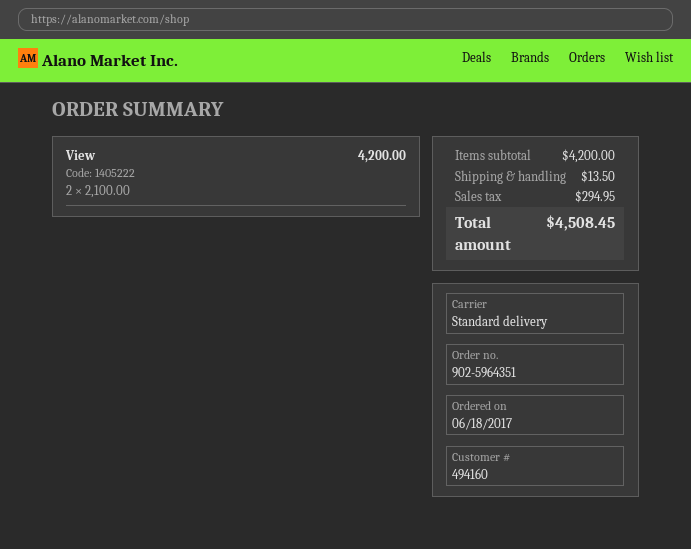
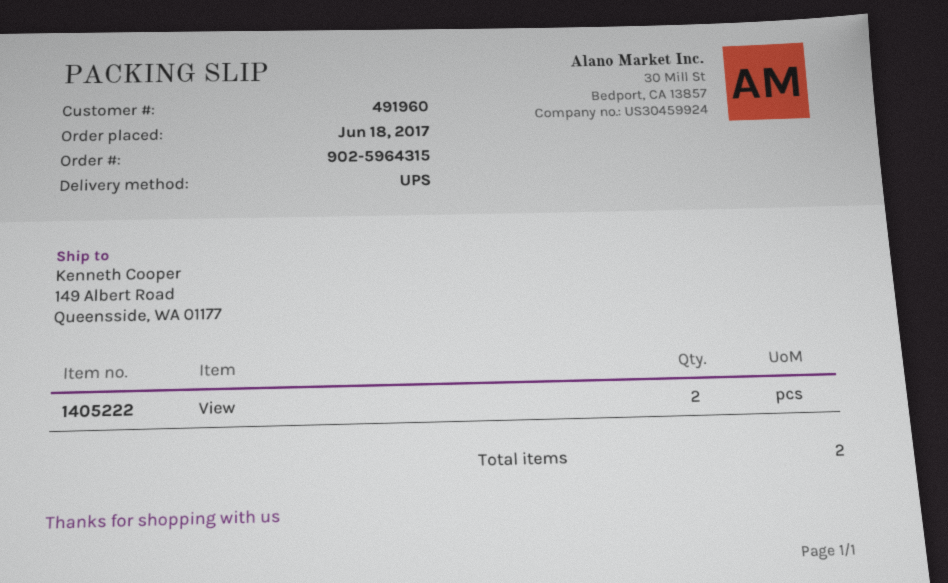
order number: 902-5964351 -> 902-5964315
customer number: 494160 -> 491960
shipping method: standard -> UPS

